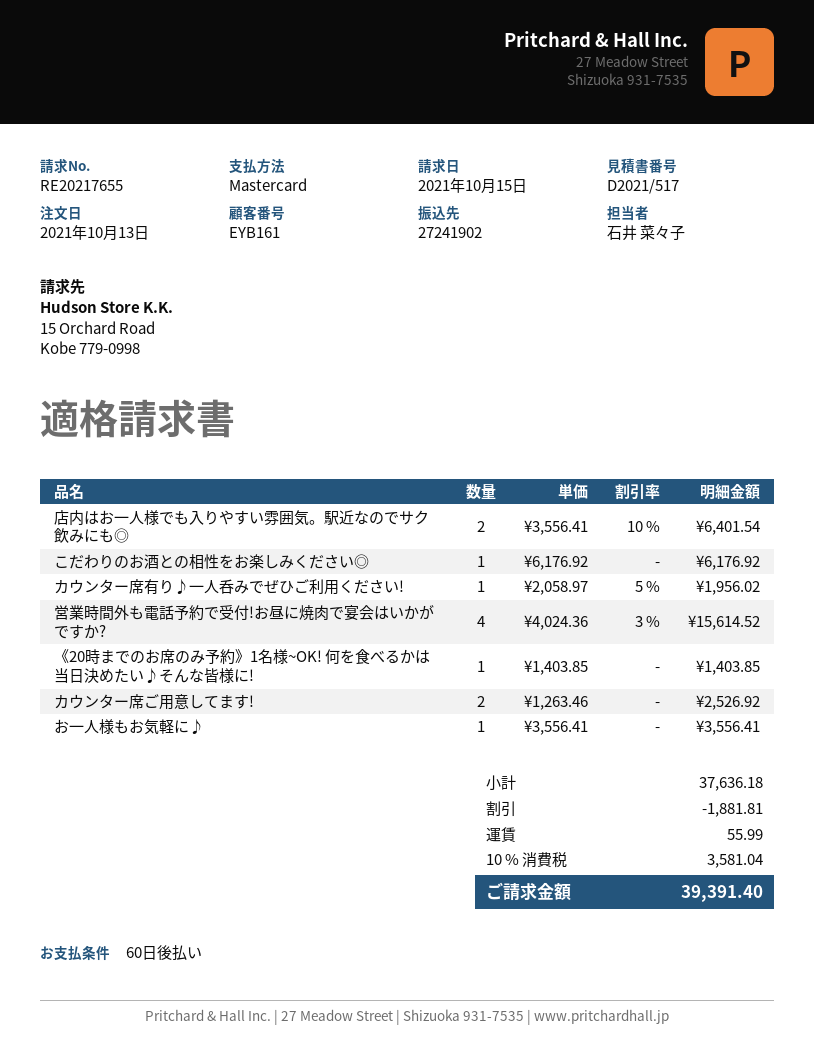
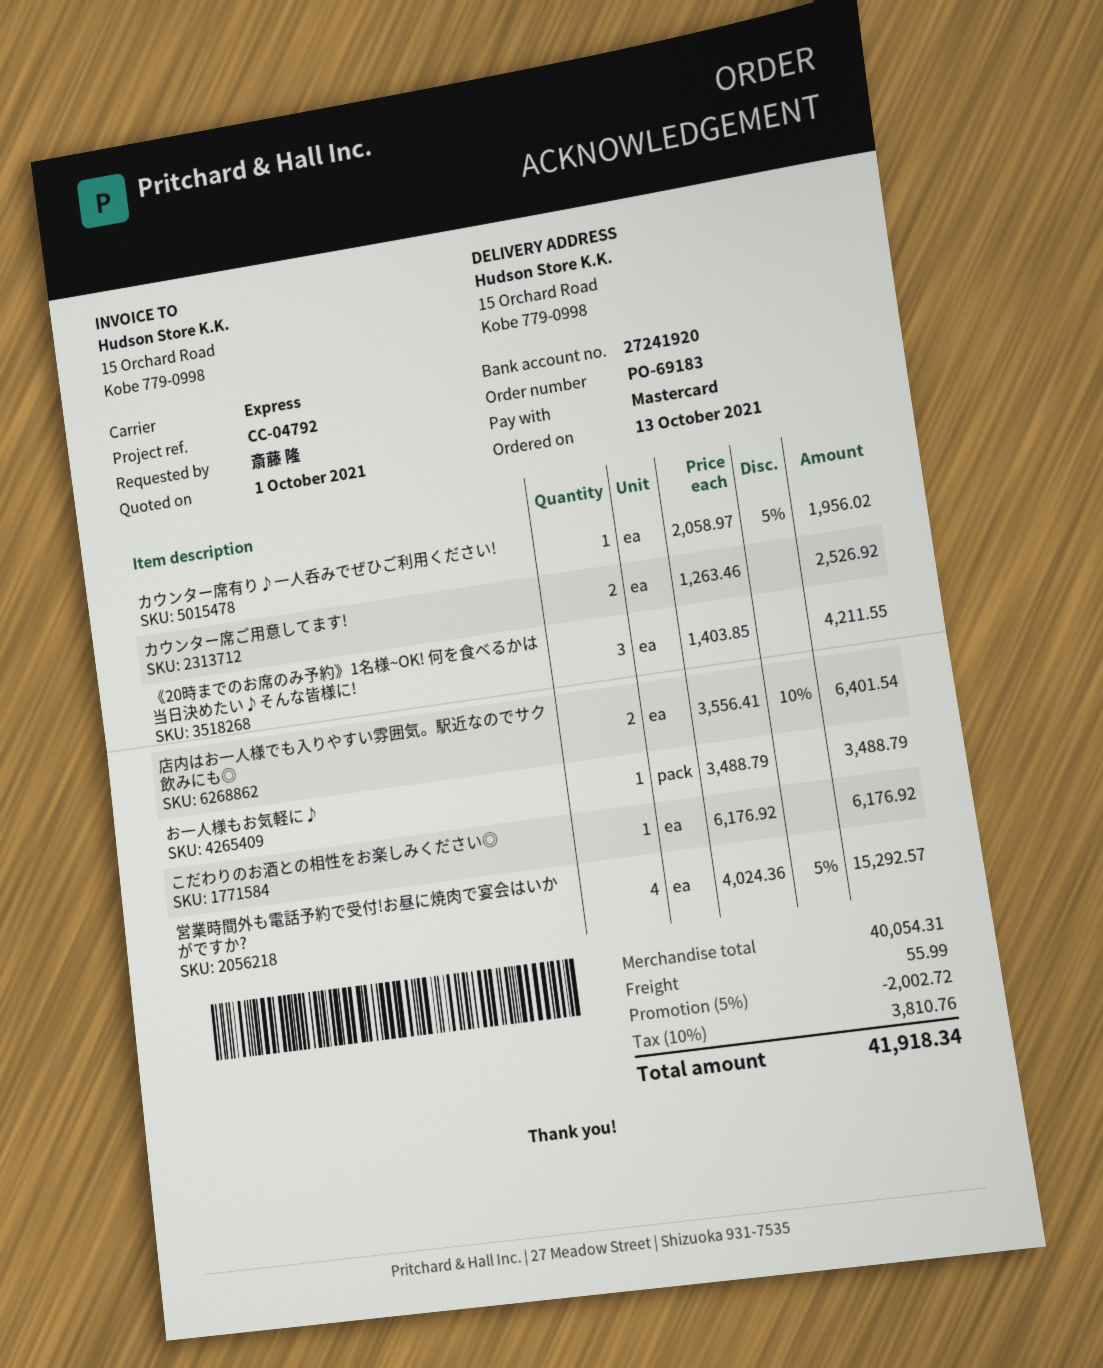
bank account: 27241902 -> 27241920
営業時間外も電話予約で受付!お昼に焼肉で宴会はいかがですか?: 4 x 4024.36 - 3% = 15614.52 -> 4 x 4024.36 - 5% = 15292.57
《20時までのお席のみ予約》1名様~OK! 何を食べるかは当日決めたい♪そんな皆様に!: 1 x 1403.85 = 1403.85 -> 3 x 1403.85 = 4211.55
お一人様もお気軽に♪: 1 x 3556.41 = 3556.41 -> 1 x 3488.79 = 3488.79
subtotal: 37636.18 -> 40054.31
discount: 1881.81 -> 2002.72
tax: 10% = 3581.04 -> 10% = 3810.76
total: 39391.40 -> 41918.34

